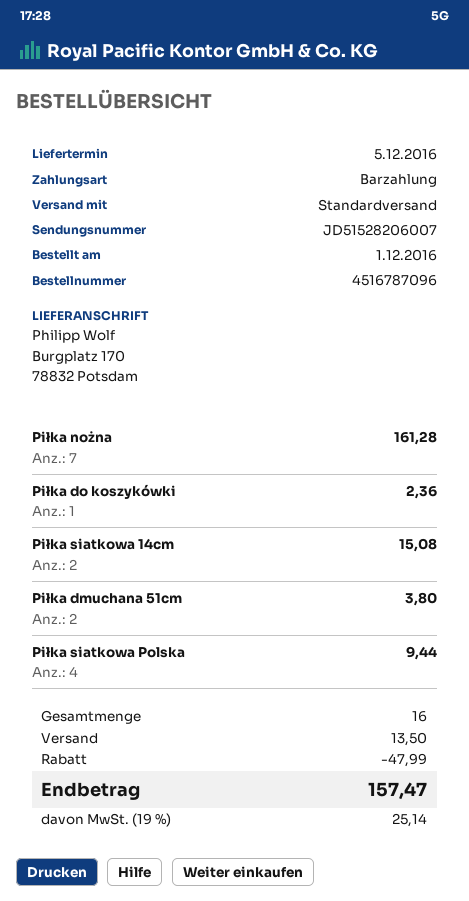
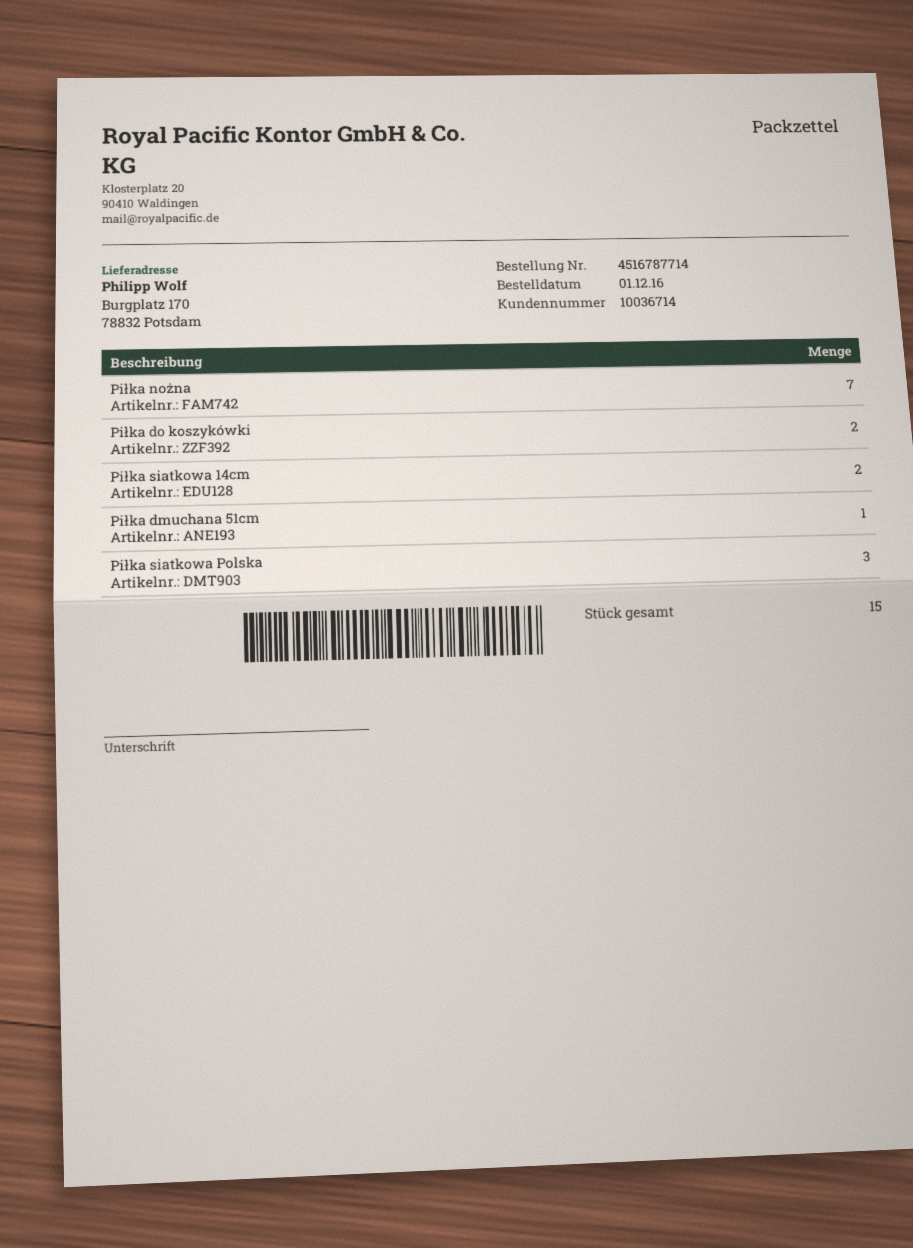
order number: 4516787096 -> 4516787714
Piłka do koszykówki: 1 -> 2
Piłka dmuchana 51cm: 2 -> 1
Piłka siatkowa Polska: 4 -> 3
total quantity: 16 -> 15

